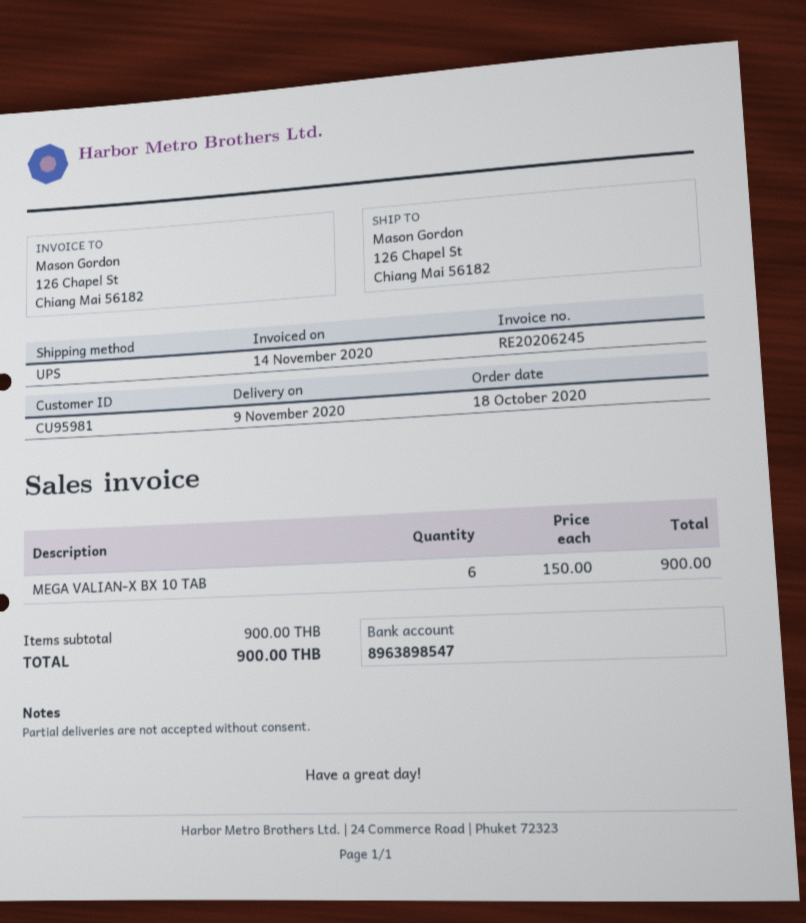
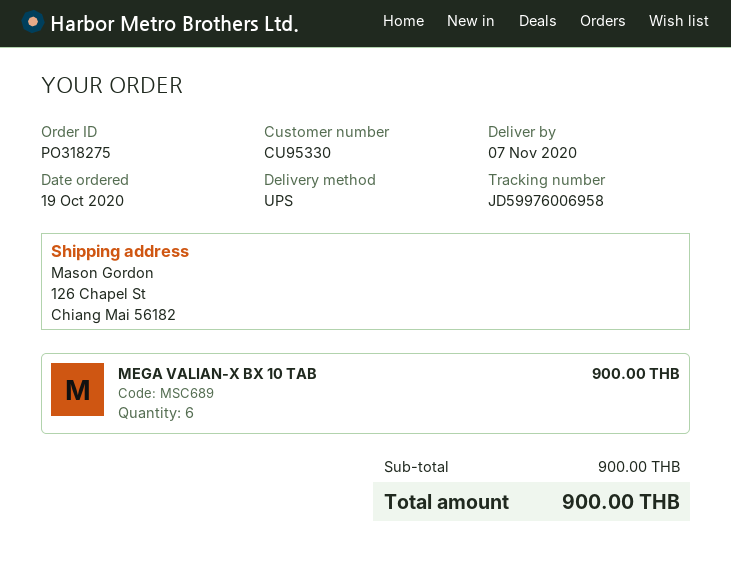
order date: 2020-10-18 -> 2020-10-19
delivery date: 2020-11-09 -> 2020-11-07
customer number: CU95981 -> CU95330

